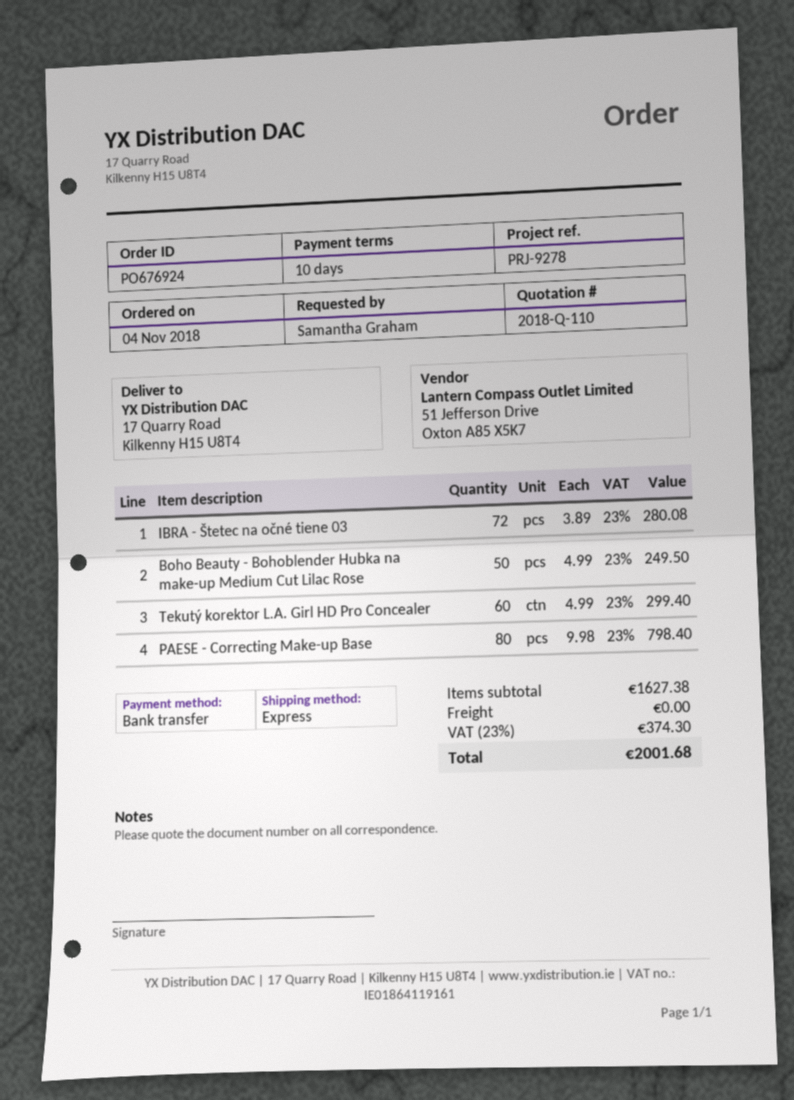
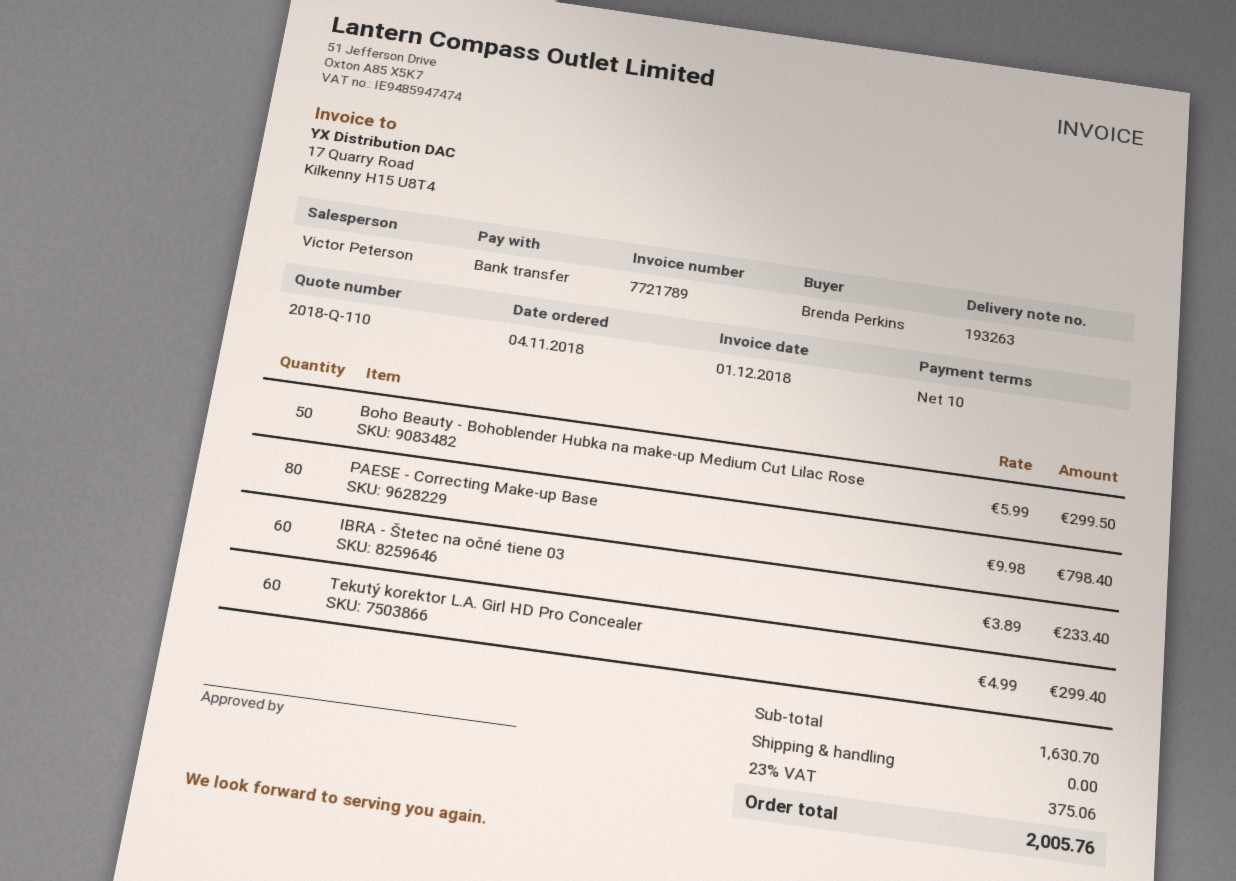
ordered by: Samantha Graham -> Brenda Perkins
IBRA - Štetec na očné tiene 03: 72 x 3.89 = 280.08 -> 60 x 3.89 = 233.40
Boho Beauty - Bohoblender Hubka na make-up Medium Cut Lilac Rose: 50 x 4.99 = 249.50 -> 50 x 5.99 = 299.50
subtotal: 1627.38 -> 1630.70
tax: 23% = 374.30 -> 23% = 375.06
total: 2001.68 -> 2005.76

